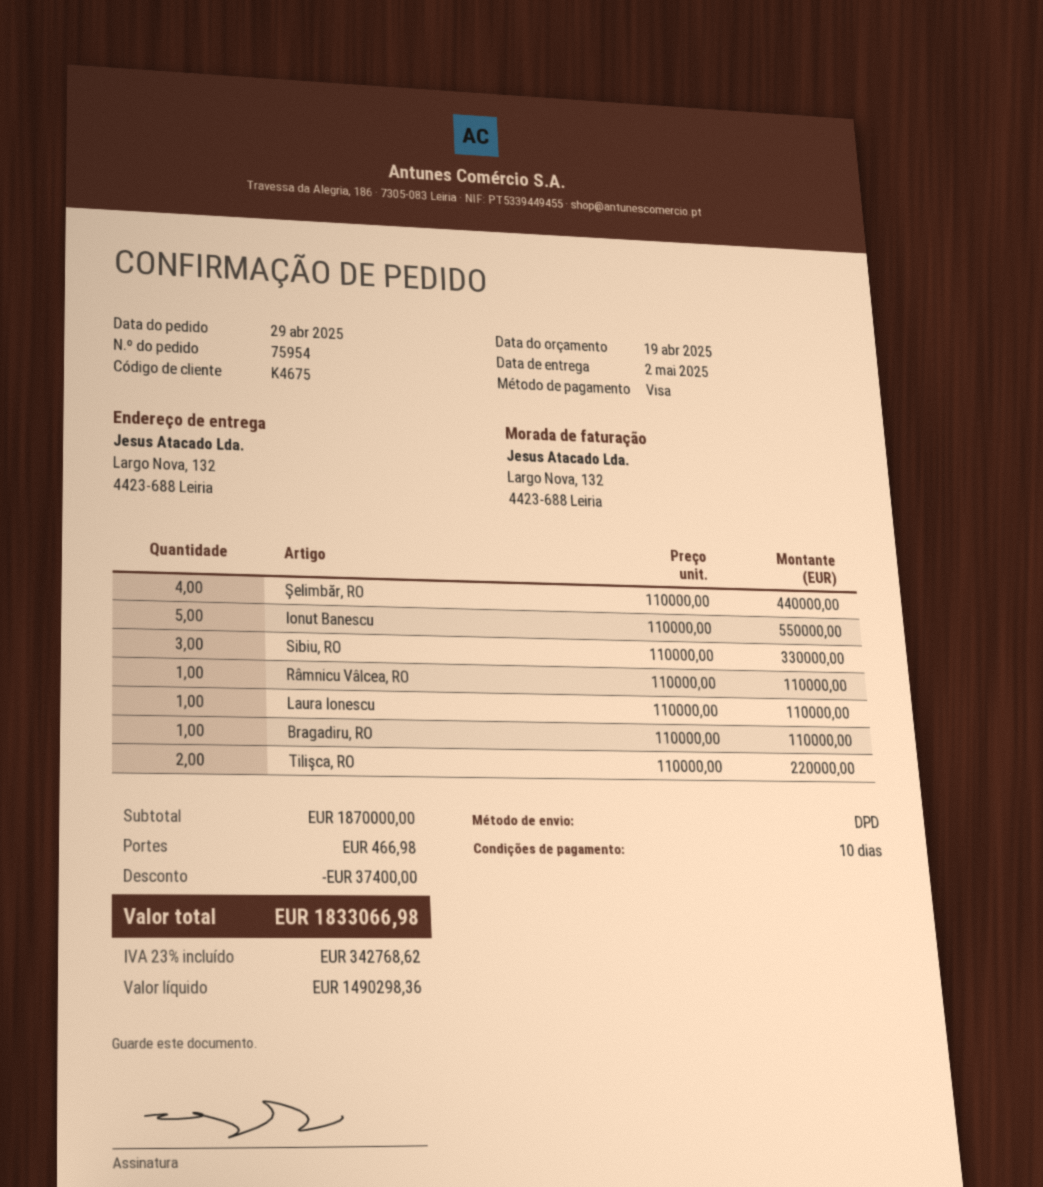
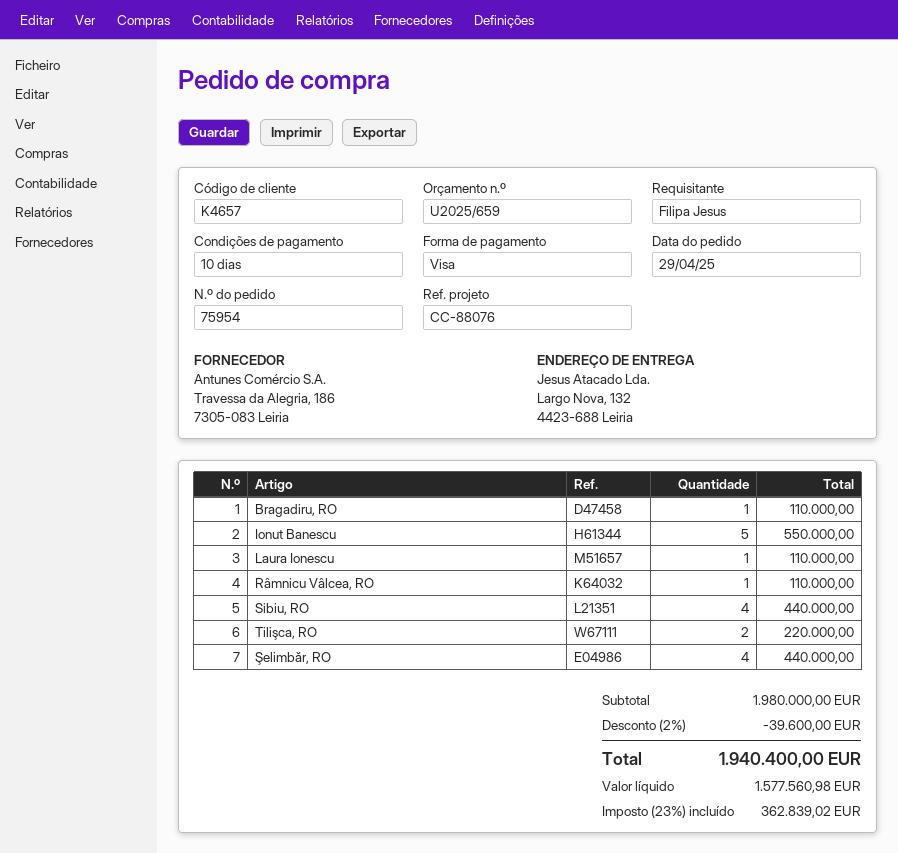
customer number: K4675 -> K4657
Sibiu, RO: 3 for 330000.00 -> 4 for 440000.00
subtotal: 1870000.00 -> 1980000.00
discount: 37400.00 -> 39600.00
shipping: 466.98 -> none
net: 1490298.36 -> 1577560.98
tax: 23% = 342768.62 -> 23% = 362839.02
total: 1833066.98 -> 1940400.00

